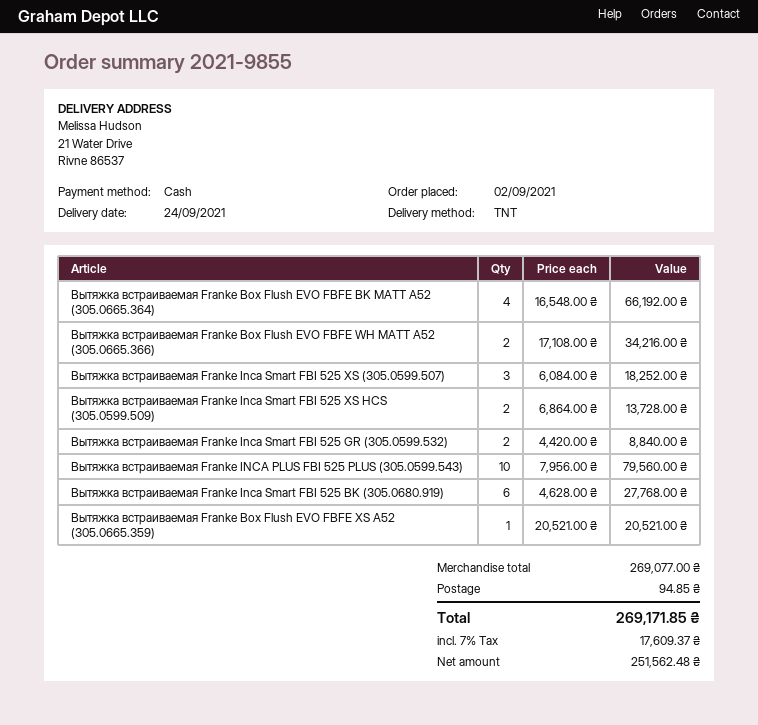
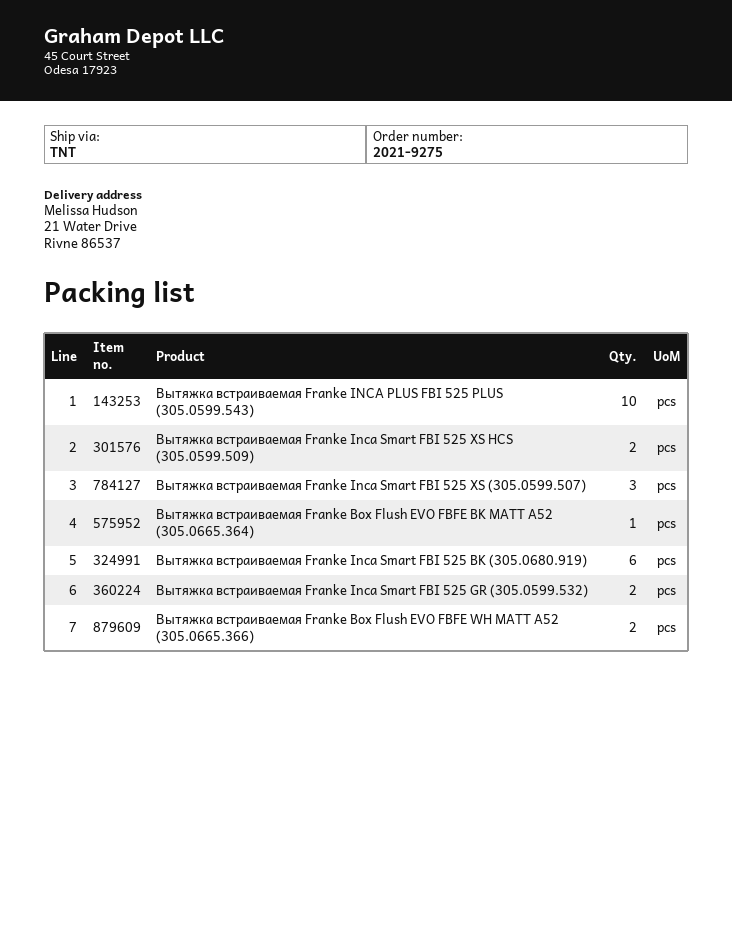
order number: 2021-9855 -> 2021-9275
Вытяжка встраиваемая Franke Box Flush EVO FBFE BK MATT A52 (305.0665.364): 4 -> 1
Вытяжка встраиваемая Franke Box Flush EVO FBFE XS A52 (305.0665.359): 1 -> none

